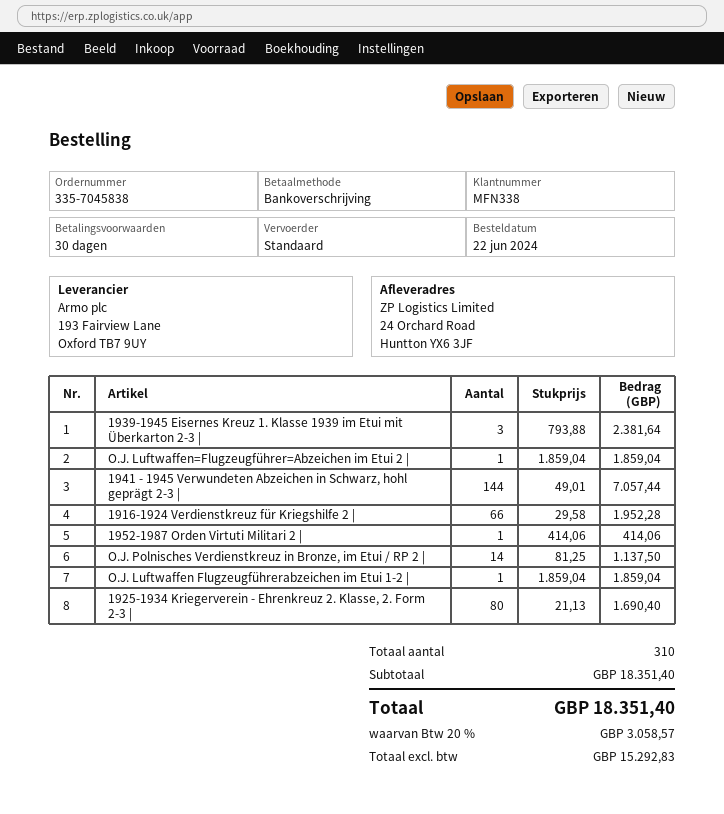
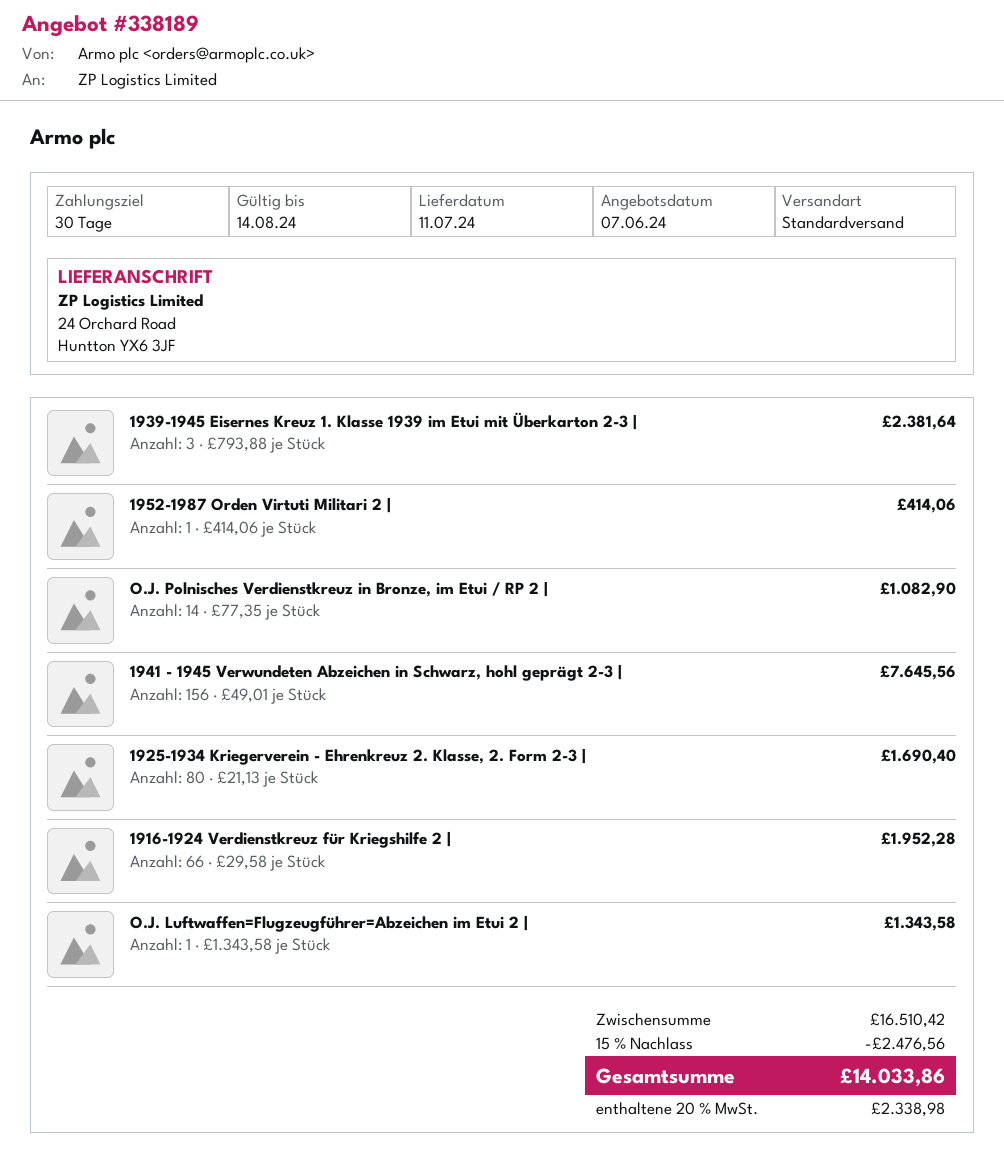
O.J. Luftwaffen=Flugzeugführer=Abzeichen im Etui 2 |: 1 x 1859.04 = 1859.04 -> 1 x 1343.58 = 1343.58
1941 - 1945 Verwundeten Abzeichen in Schwarz, hohl geprägt 2-3 |: 144 x 49.01 = 7057.44 -> 156 x 49.01 = 7645.56
O.J. Polnisches Verdienstkreuz in Bronze, im Etui / RP 2 |: 14 x 81.25 = 1137.50 -> 14 x 77.35 = 1082.90
O.J. Luftwaffen Flugzeugführerabzeichen im Etui 1-2 |: 1 x 1859.04 = 1859.04 -> none
subtotal: 18351.40 -> 16510.42
discount: none -> 15% = 2476.56
tax: 20% = 3058.57 -> 20% = 2338.98
total: 18351.40 -> 14033.86

